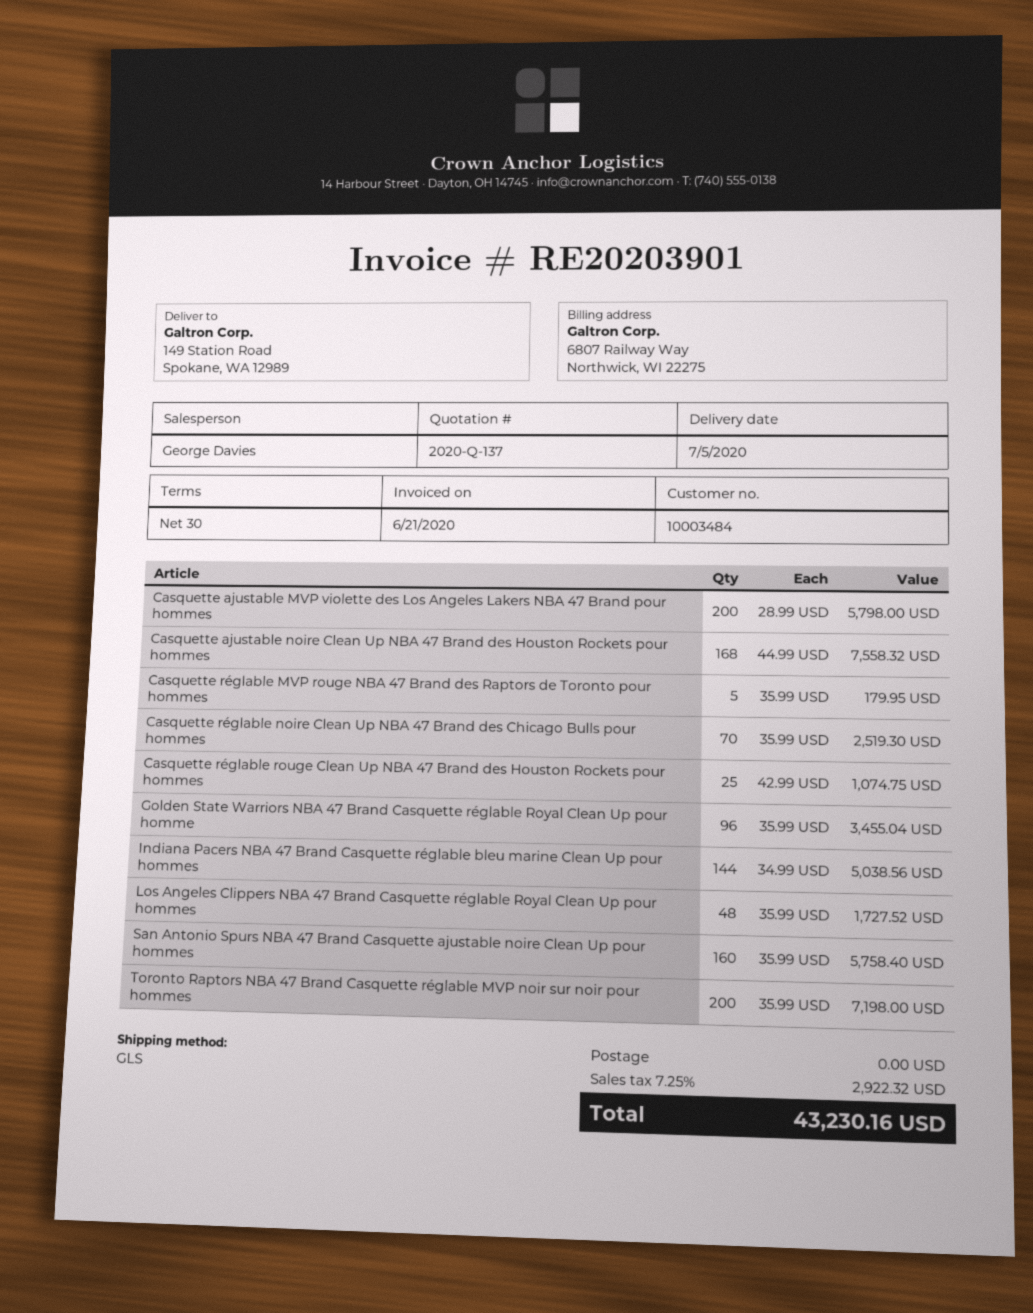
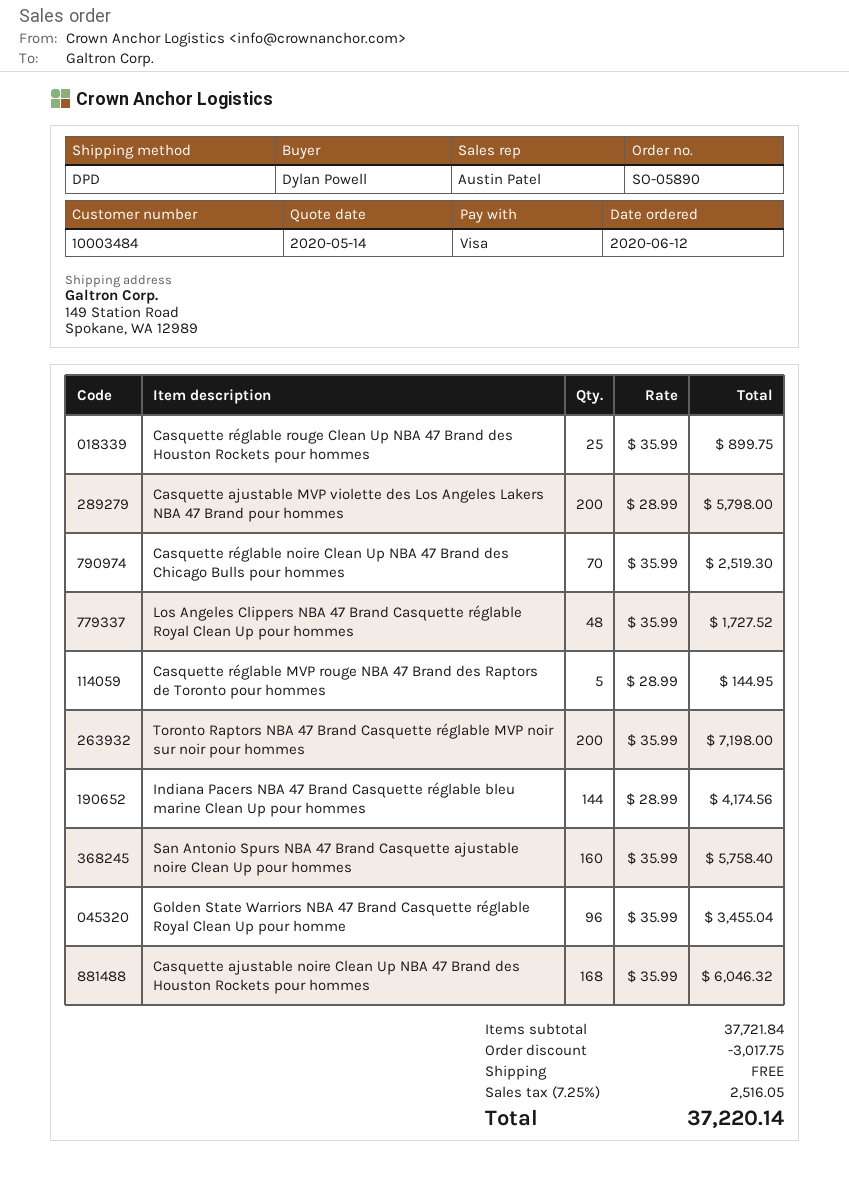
sales rep: George Davies -> Austin Patel
shipping method: GLS -> DPD
Casquette ajustable noire Clean Up NBA 47 Brand des Houston Rockets pour hommes: 168 x 44.99 = 7558.32 -> 168 x 35.99 = 6046.32
Casquette réglable MVP rouge NBA 47 Brand des Raptors de Toronto pour hommes: 5 x 35.99 = 179.95 -> 5 x 28.99 = 144.95
Casquette réglable rouge Clean Up NBA 47 Brand des Houston Rockets pour hommes: 25 x 42.99 = 1074.75 -> 25 x 35.99 = 899.75
Indiana Pacers NBA 47 Brand Casquette réglable bleu marine Clean Up pour hommes: 144 x 34.99 = 5038.56 -> 144 x 28.99 = 4174.56
discount: none -> 3017.75
tax: 7.25% = 2922.32 -> 7.25% = 2516.05
total: 43230.16 -> 37220.14

